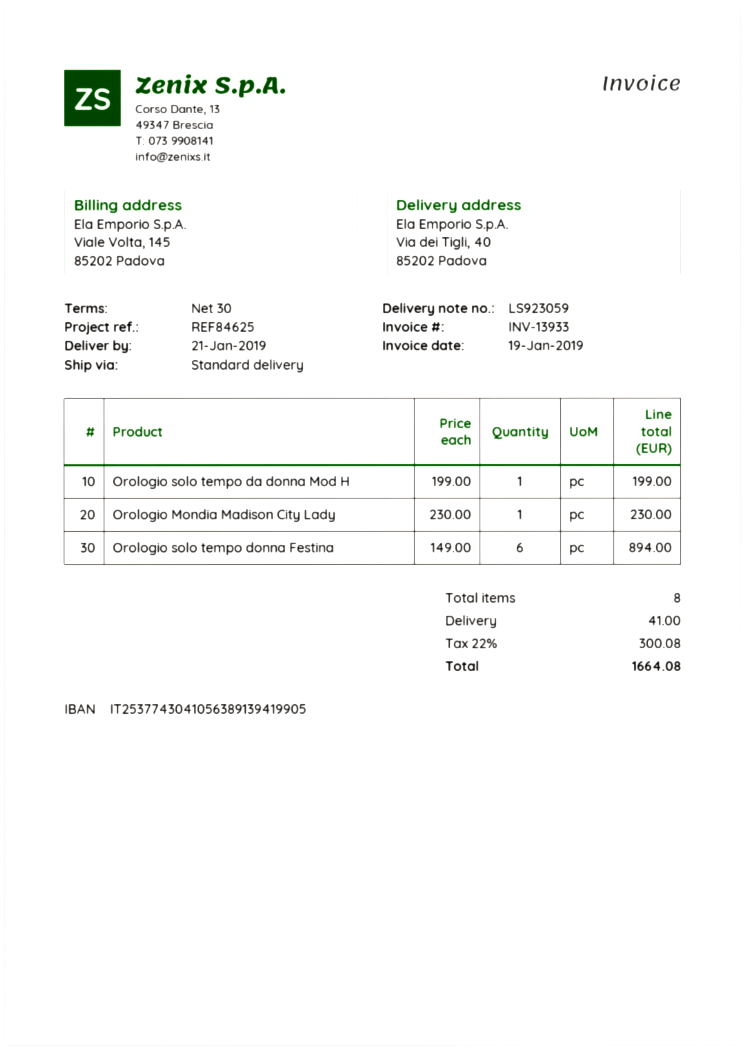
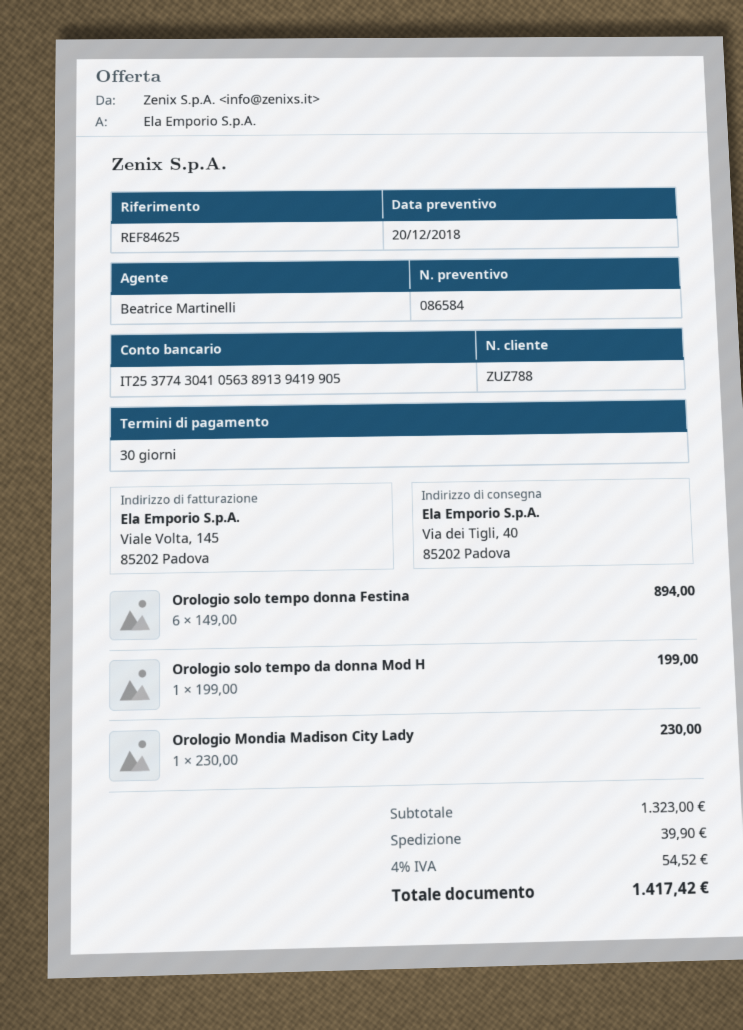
shipping: 41.00 -> 39.90
tax: 22% = 300.08 -> 4% = 54.52
total: 1664.08 -> 1417.42

